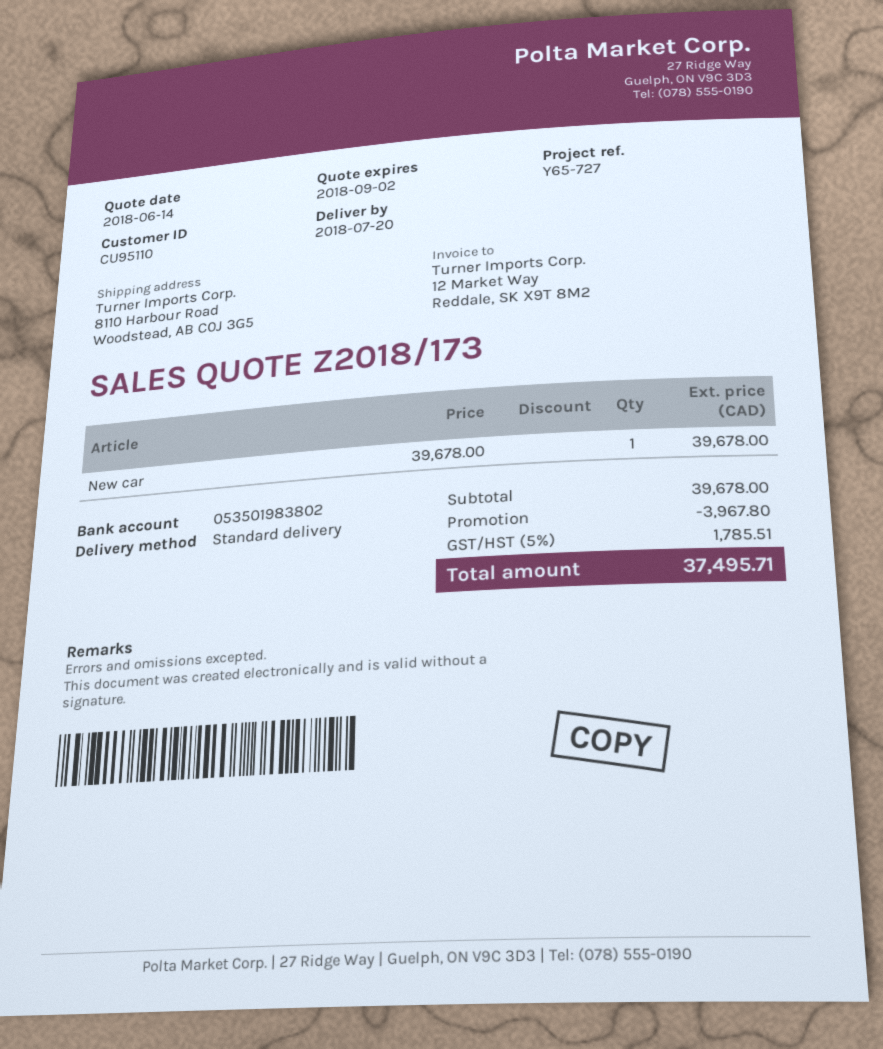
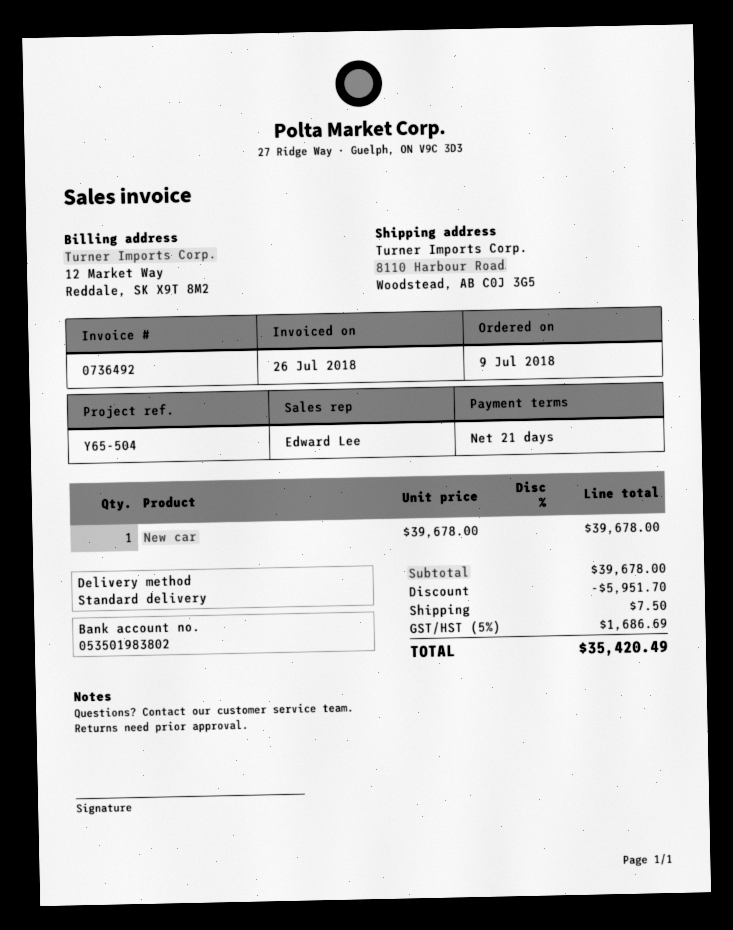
reference: Y65-727 -> Y65-504
discount: 3967.80 -> 5951.70
shipping: none -> 7.50
tax: 5% = 1785.51 -> 5% = 1686.69
total: 37495.71 -> 35420.49

